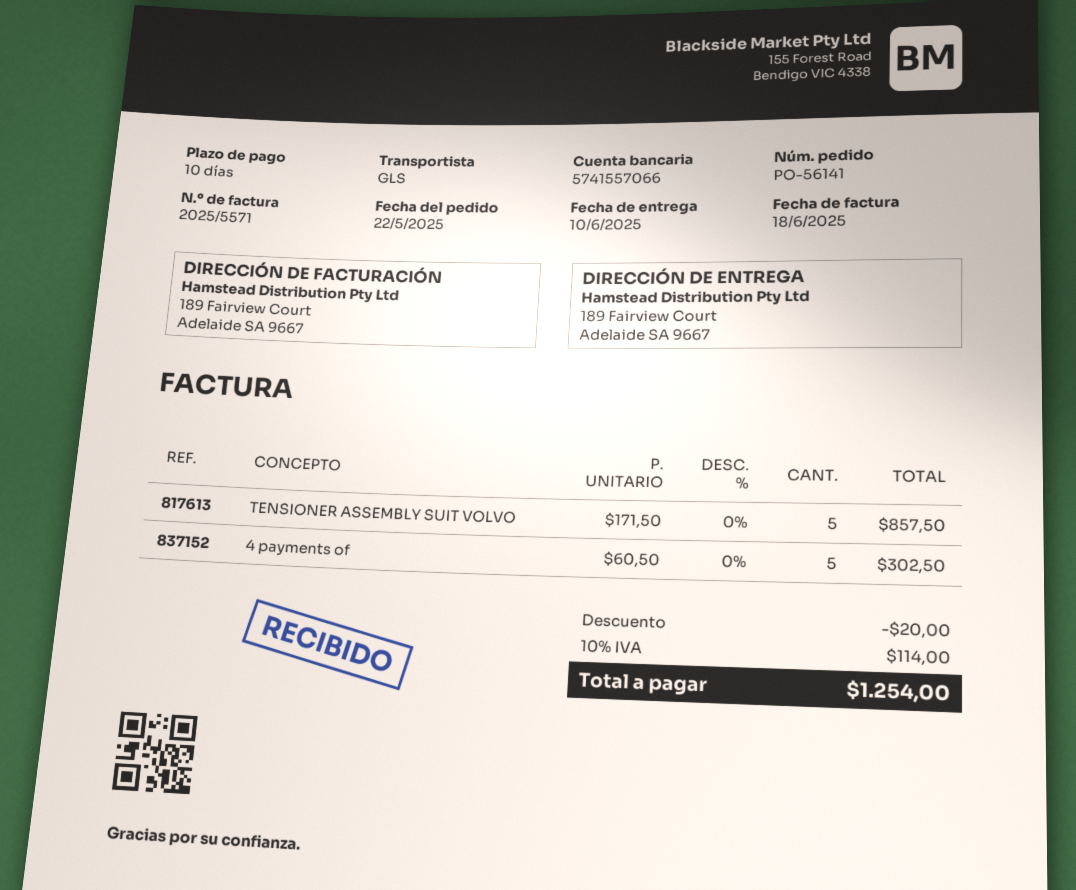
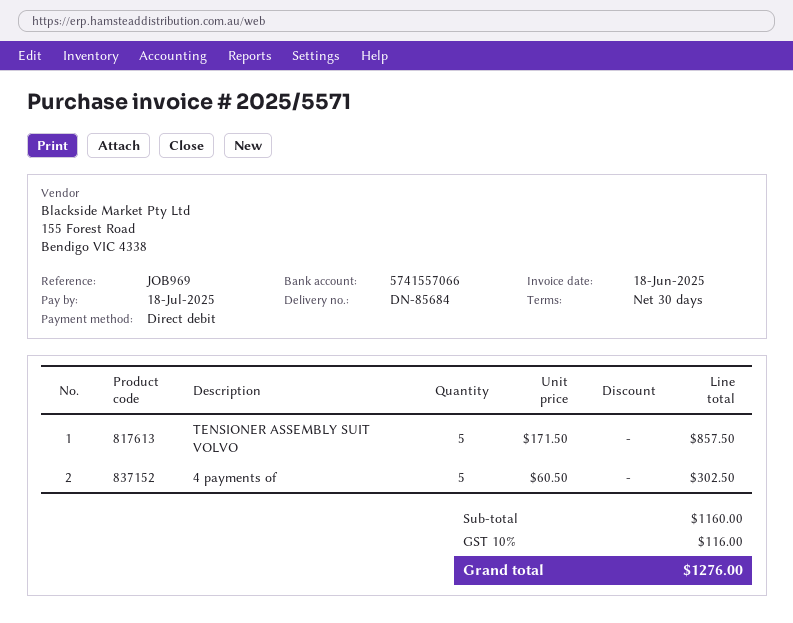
payment terms: 10 days -> 30 days
discount: 20.00 -> none
tax: 10% = 114.00 -> 10% = 116.00
total: 1254.00 -> 1276.00

